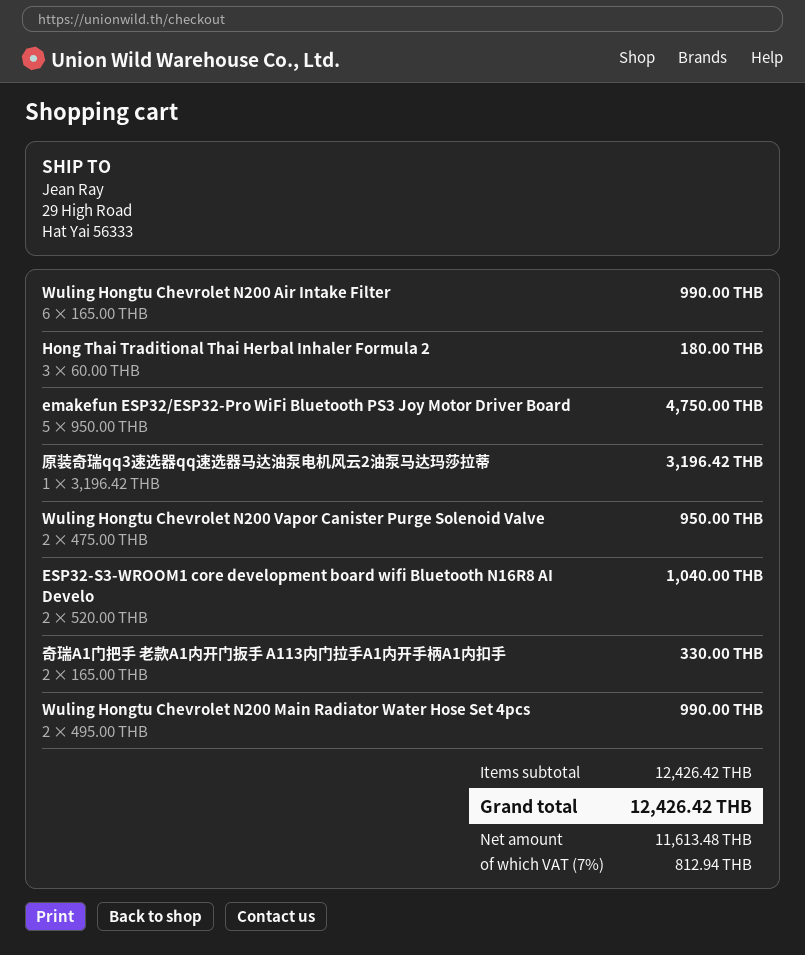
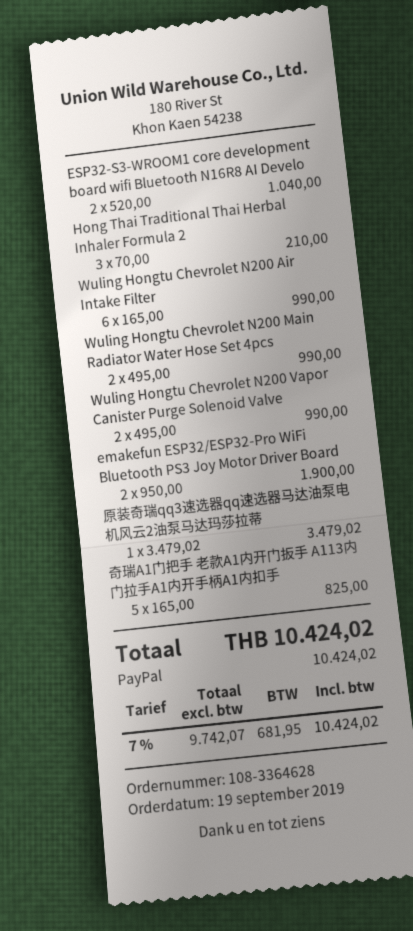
Hong Thai Traditional Thai Herbal Inhaler Formula 2: 3 x 60.00 = 180.00 -> 3 x 70.00 = 210.00
emakefun ESP32/ESP32-Pro WiFi Bluetooth PS3 Joy Motor Driver Board: 5 x 950.00 = 4750.00 -> 2 x 950.00 = 1900.00
原装奇瑞qq3速选器qq速选器马达油泵电机风云2油泵马达玛莎拉蒂: 1 x 3196.42 = 3196.42 -> 1 x 3479.02 = 3479.02
Wuling Hongtu Chevrolet N200 Vapor Canister Purge Solenoid Valve: 2 x 475.00 = 950.00 -> 2 x 495.00 = 990.00
奇瑞A1门把手 老款A1内开门扳手 A113内门拉手A1内开手柄A1内扣手: 2 x 165.00 = 330.00 -> 5 x 165.00 = 825.00
net: 11613.48 -> 9742.07
tax: 7% = 812.94 -> 7% = 681.95
total: 12426.42 -> 10424.02

